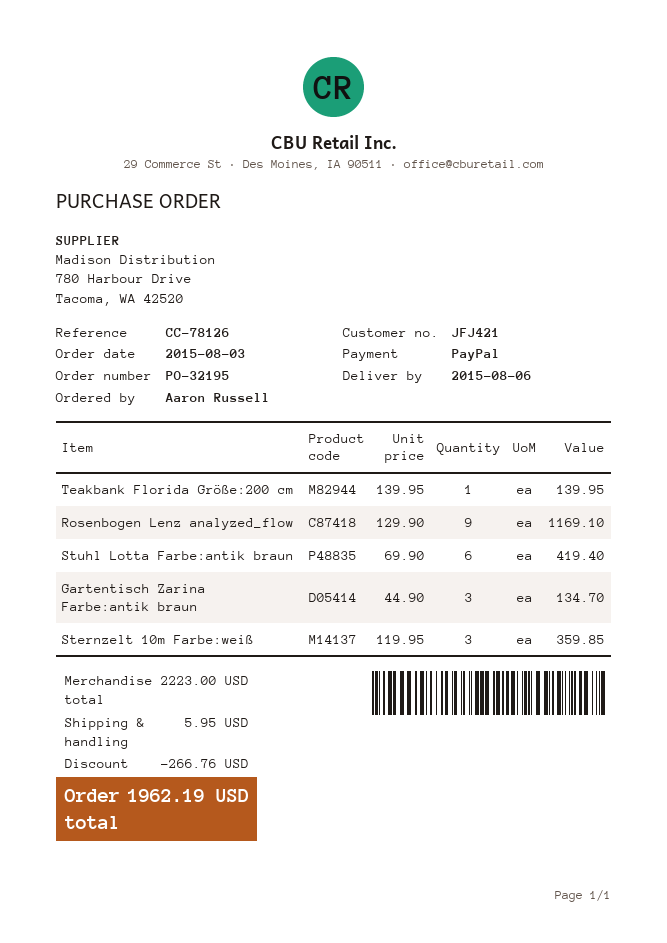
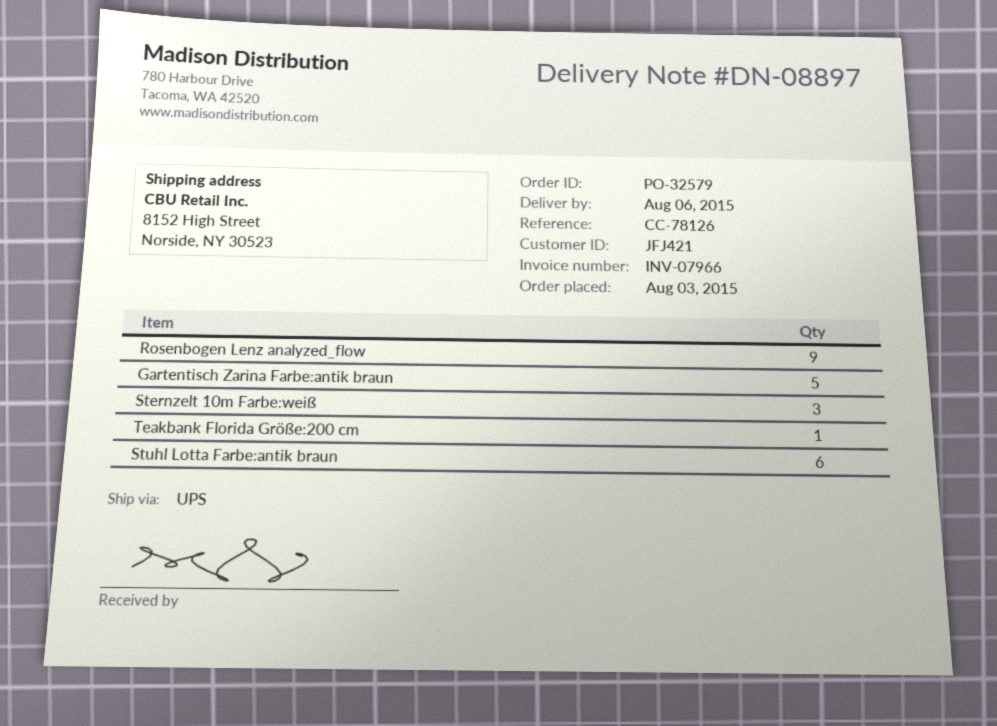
order number: PO-32195 -> PO-32579
Gartentisch Zarina Farbe:antik braun: 3 -> 5

